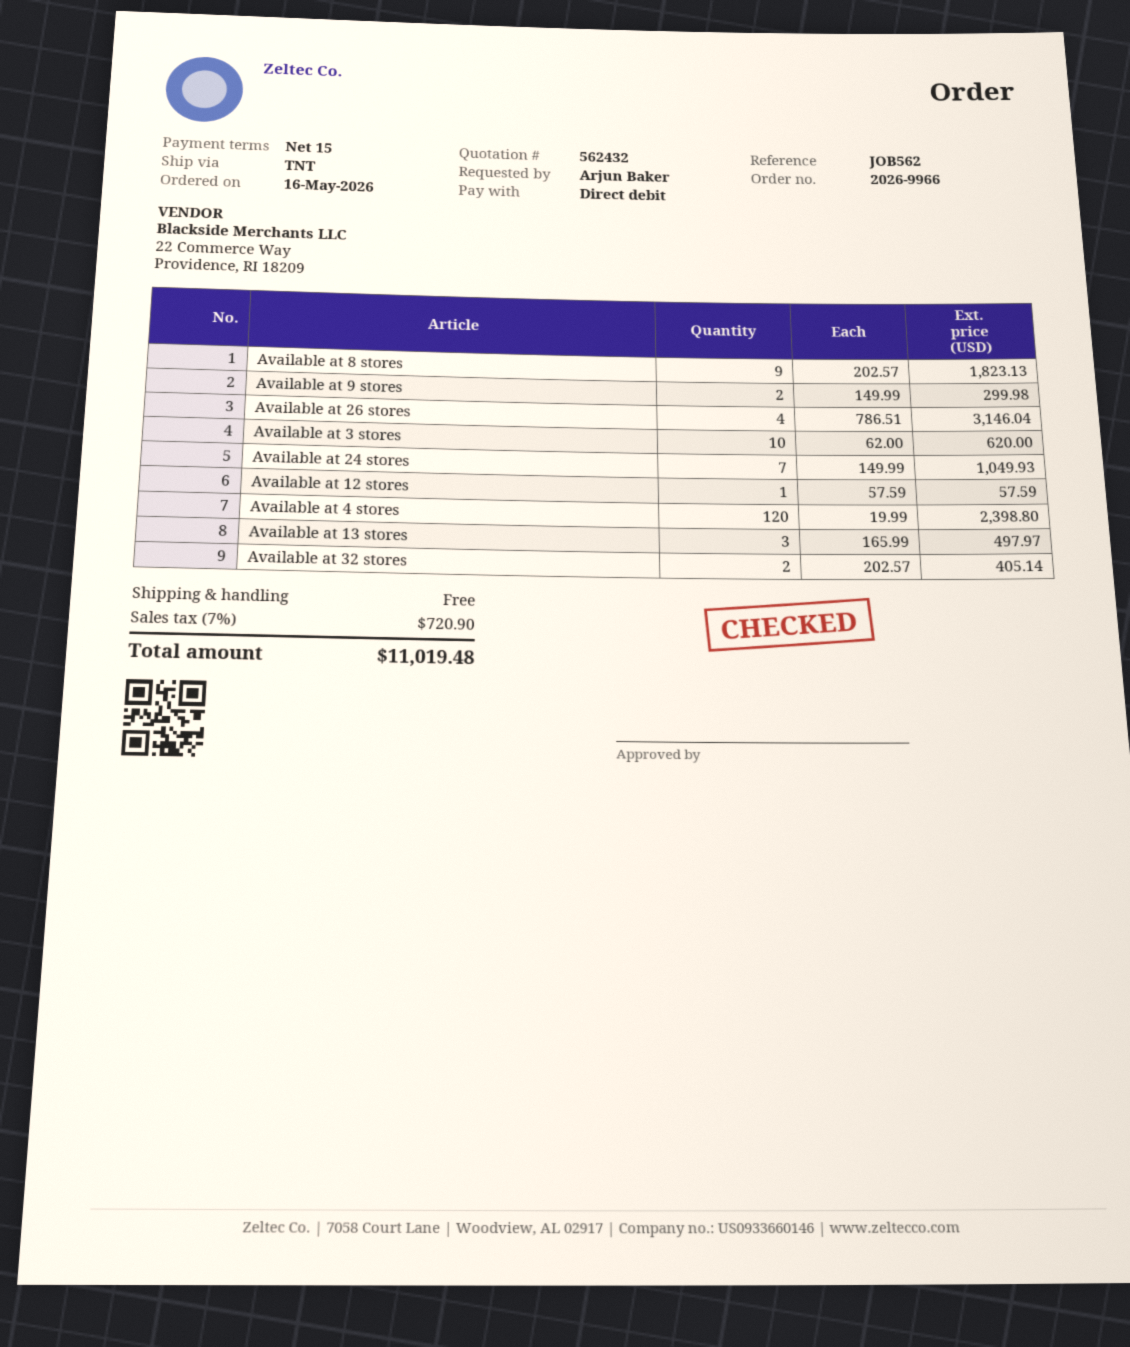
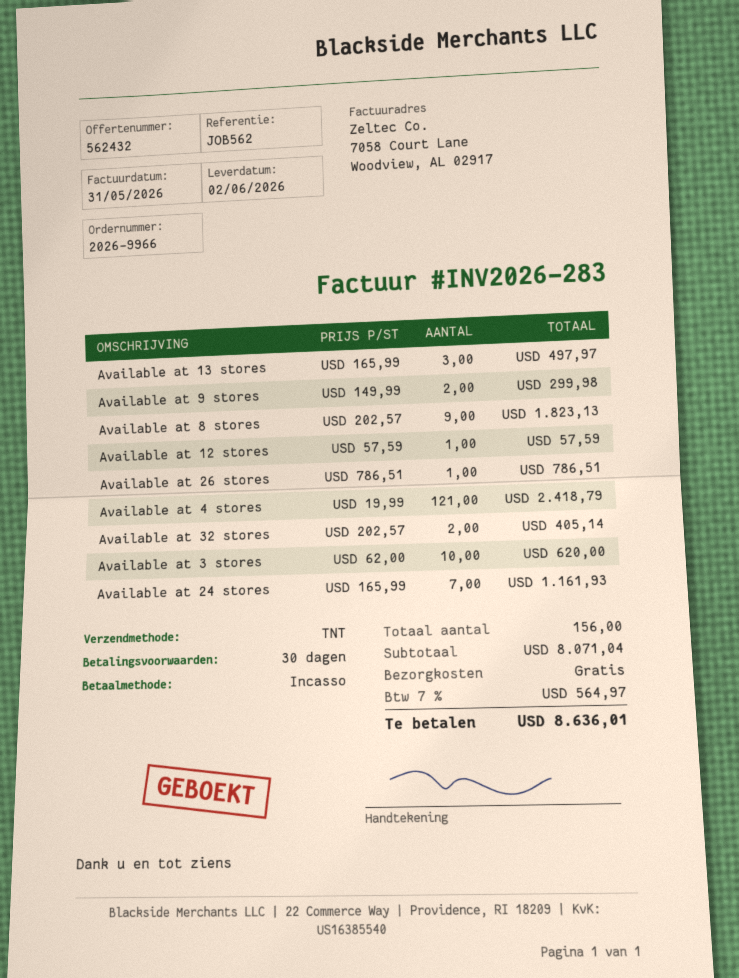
payment terms: 15 days -> 30 days
Available at 26 stores: 4 x 786.51 = 3146.04 -> 1 x 786.51 = 786.51
Available at 24 stores: 7 x 149.99 = 1049.93 -> 7 x 165.99 = 1161.93
Available at 4 stores: 120 x 19.99 = 2398.80 -> 121 x 19.99 = 2418.79
tax: 7% = 720.90 -> 7% = 564.97
total: 11019.48 -> 8636.01

